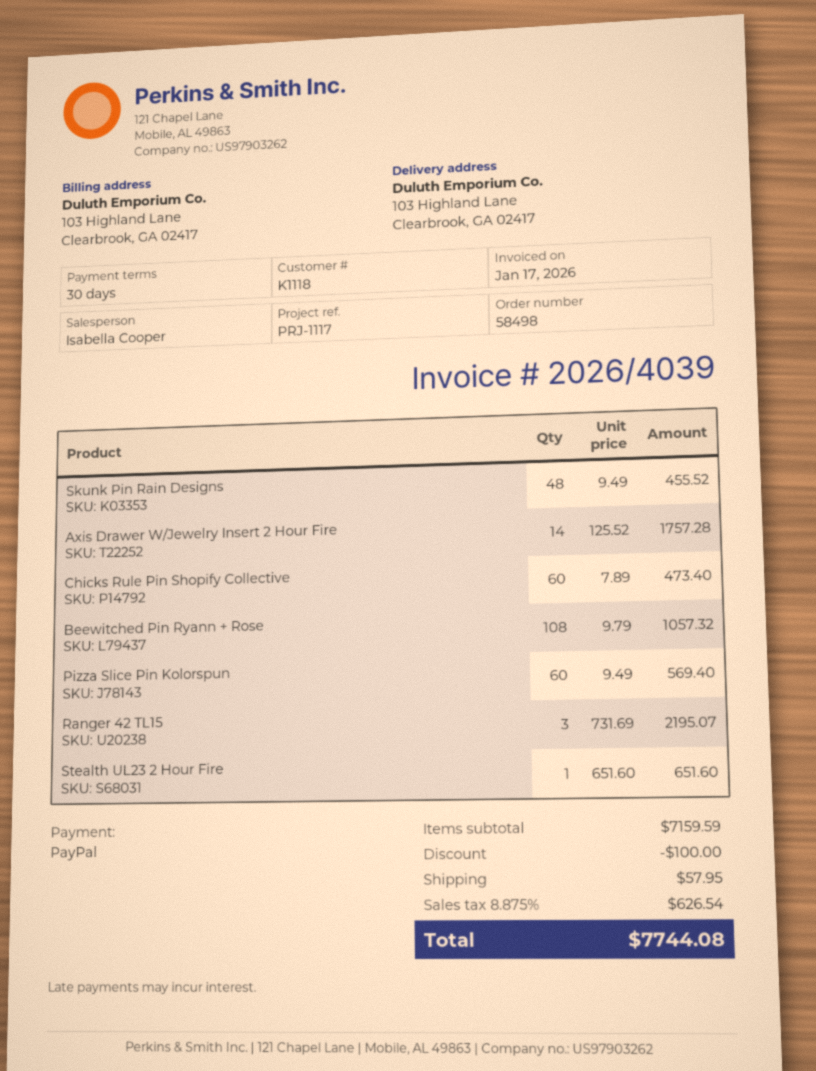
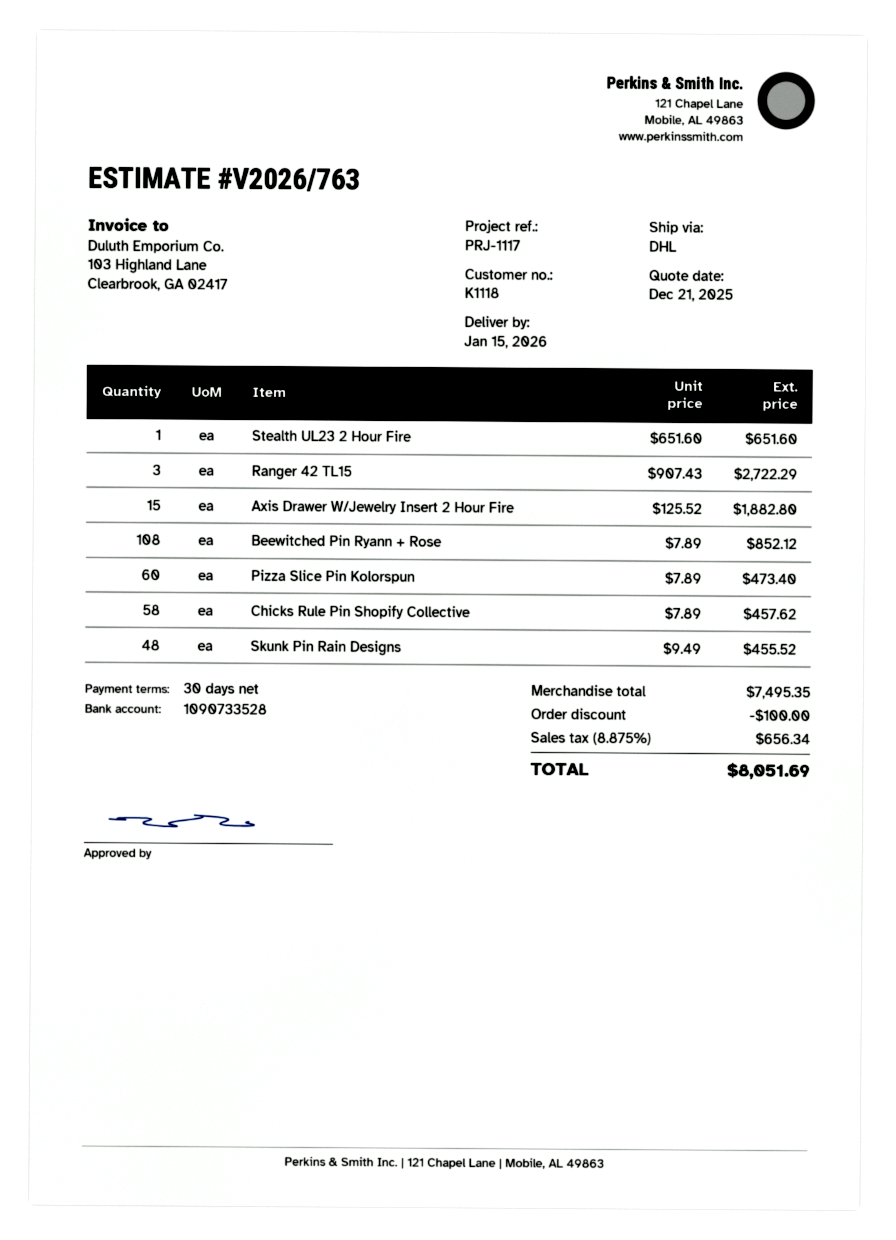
Axis Drawer W/Jewelry Insert 2 Hour Fire: 14 x 125.52 = 1757.28 -> 15 x 125.52 = 1882.80
Chicks Rule Pin Shopify Collective: 60 x 7.89 = 473.40 -> 58 x 7.89 = 457.62
Beewitched Pin Ryann + Rose: 108 x 9.79 = 1057.32 -> 108 x 7.89 = 852.12
Pizza Slice Pin Kolorspun: 60 x 9.49 = 569.40 -> 60 x 7.89 = 473.40
Ranger 42 TL15: 3 x 731.69 = 2195.07 -> 3 x 907.43 = 2722.29
subtotal: 7159.59 -> 7495.35
shipping: 57.95 -> none
tax: 8.875% = 626.54 -> 8.875% = 656.34
total: 7744.08 -> 8051.69

